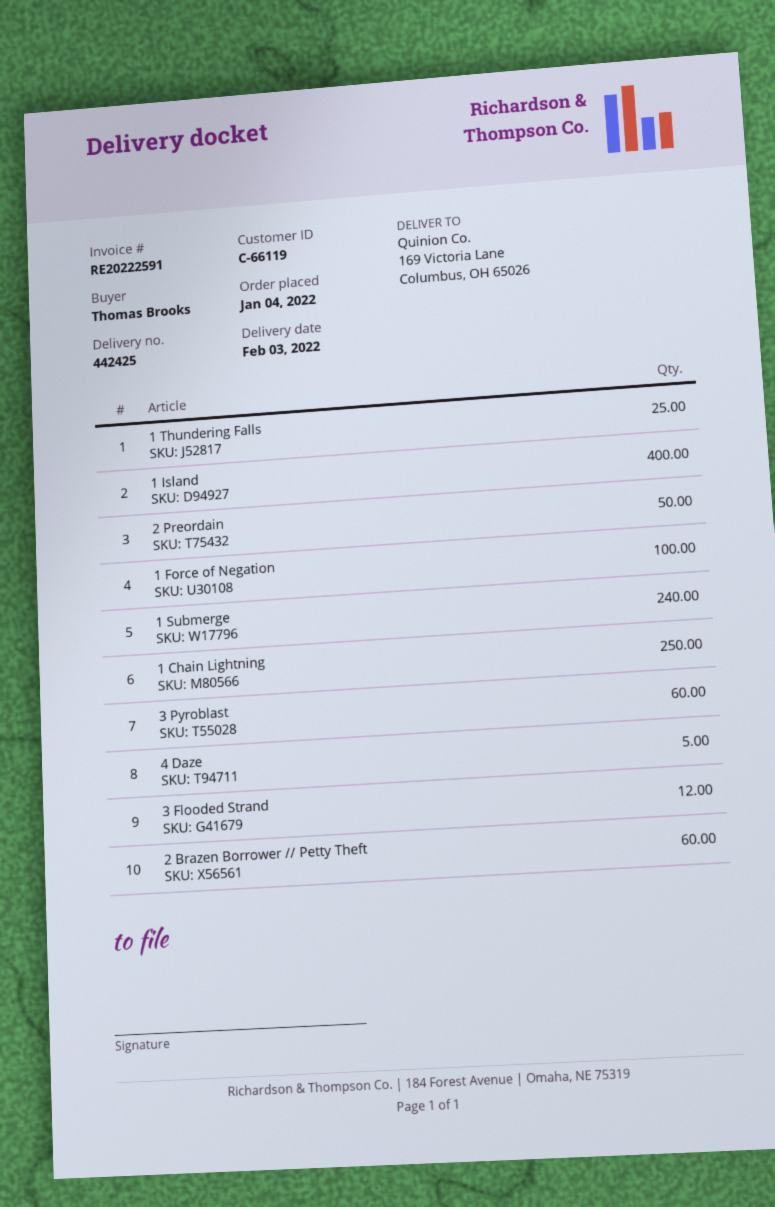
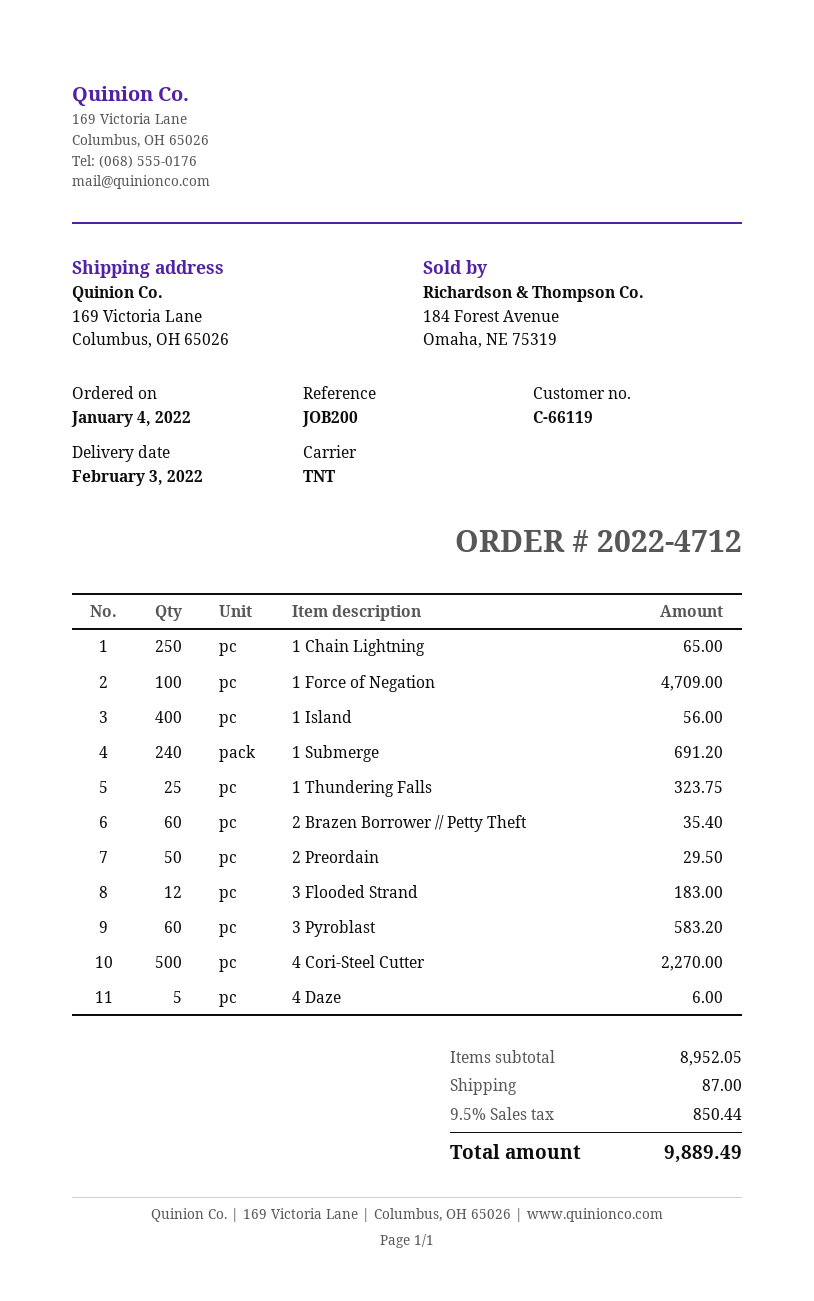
4 Cori-Steel Cutter: none -> 500

